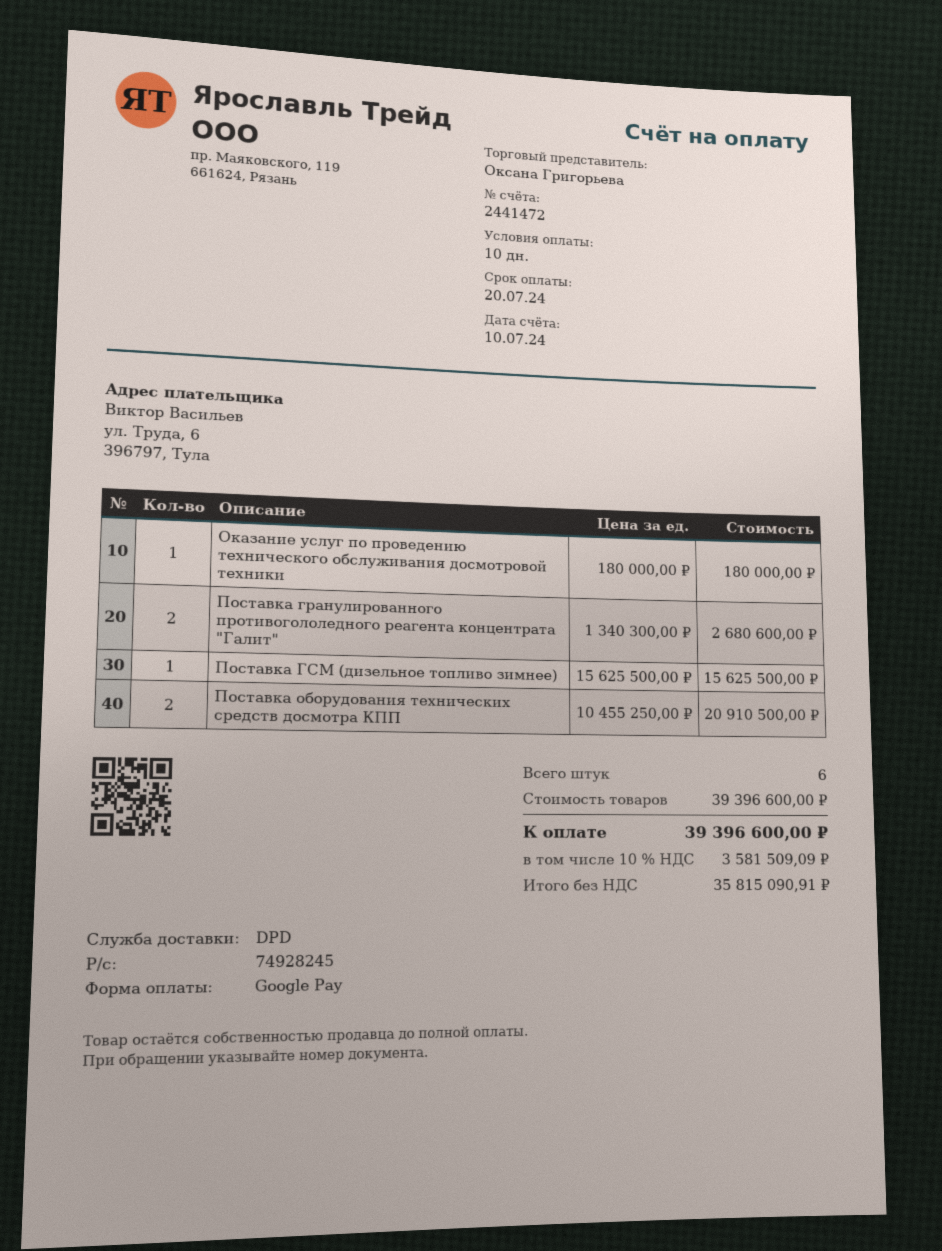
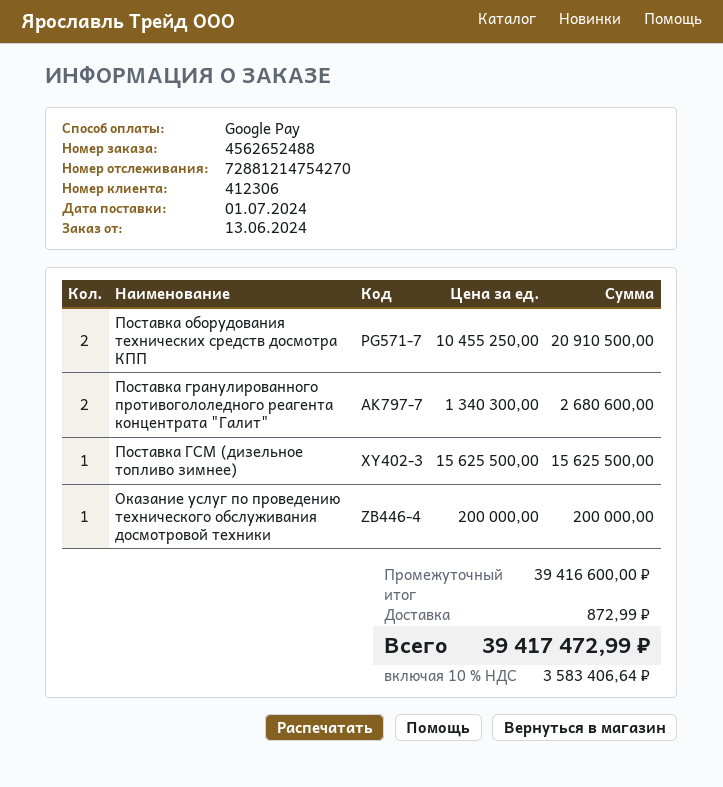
Оказание услуг по проведению технического обслуживания досмотровой техники: 1 x 180000.00 = 180000.00 -> 1 x 200000.00 = 200000.00
subtotal: 39396600.00 -> 39416600.00
shipping: none -> 872.99
tax: 10% = 3581509.09 -> 10% = 3583406.64
total: 39396600.00 -> 39417472.99

